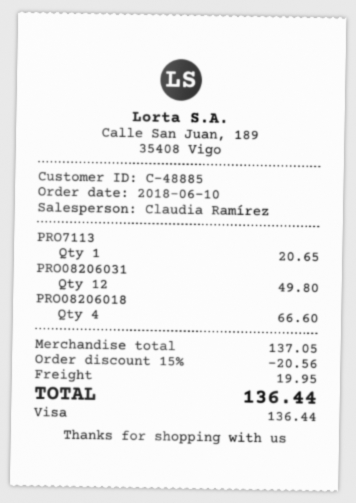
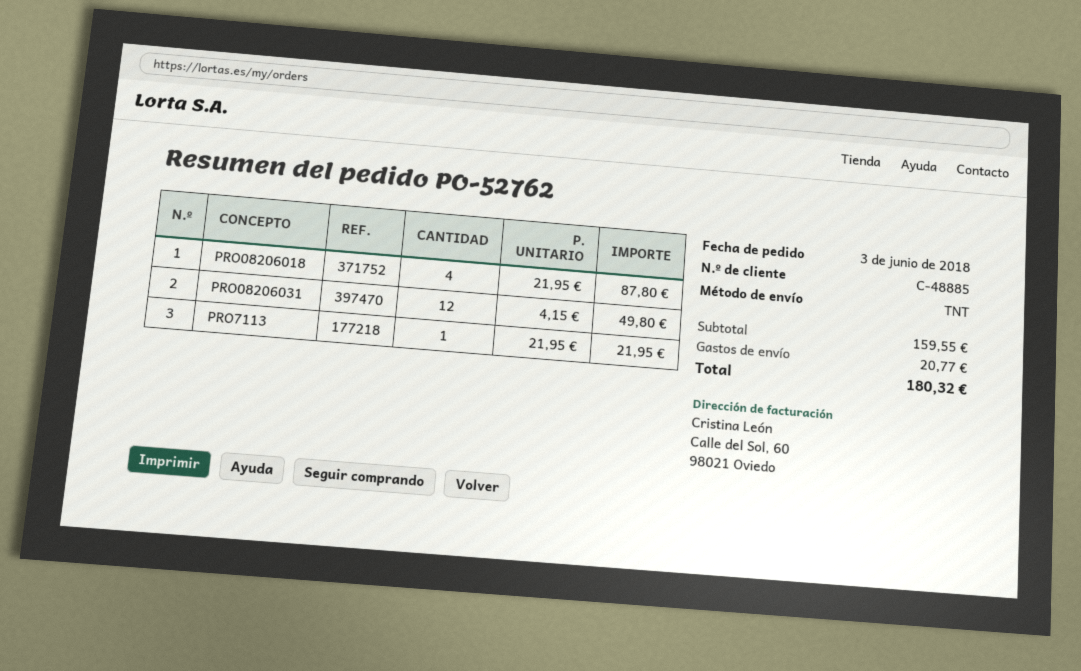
order date: 2018-06-10 -> 2018-06-03
PRO7113: 1 for 20.65 -> 1 for 21.95
PRO08206018: 4 for 66.60 -> 4 for 87.80
subtotal: 137.05 -> 159.55
discount: 15% = 20.56 -> none
shipping: 19.95 -> 20.77
total: 136.44 -> 180.32

